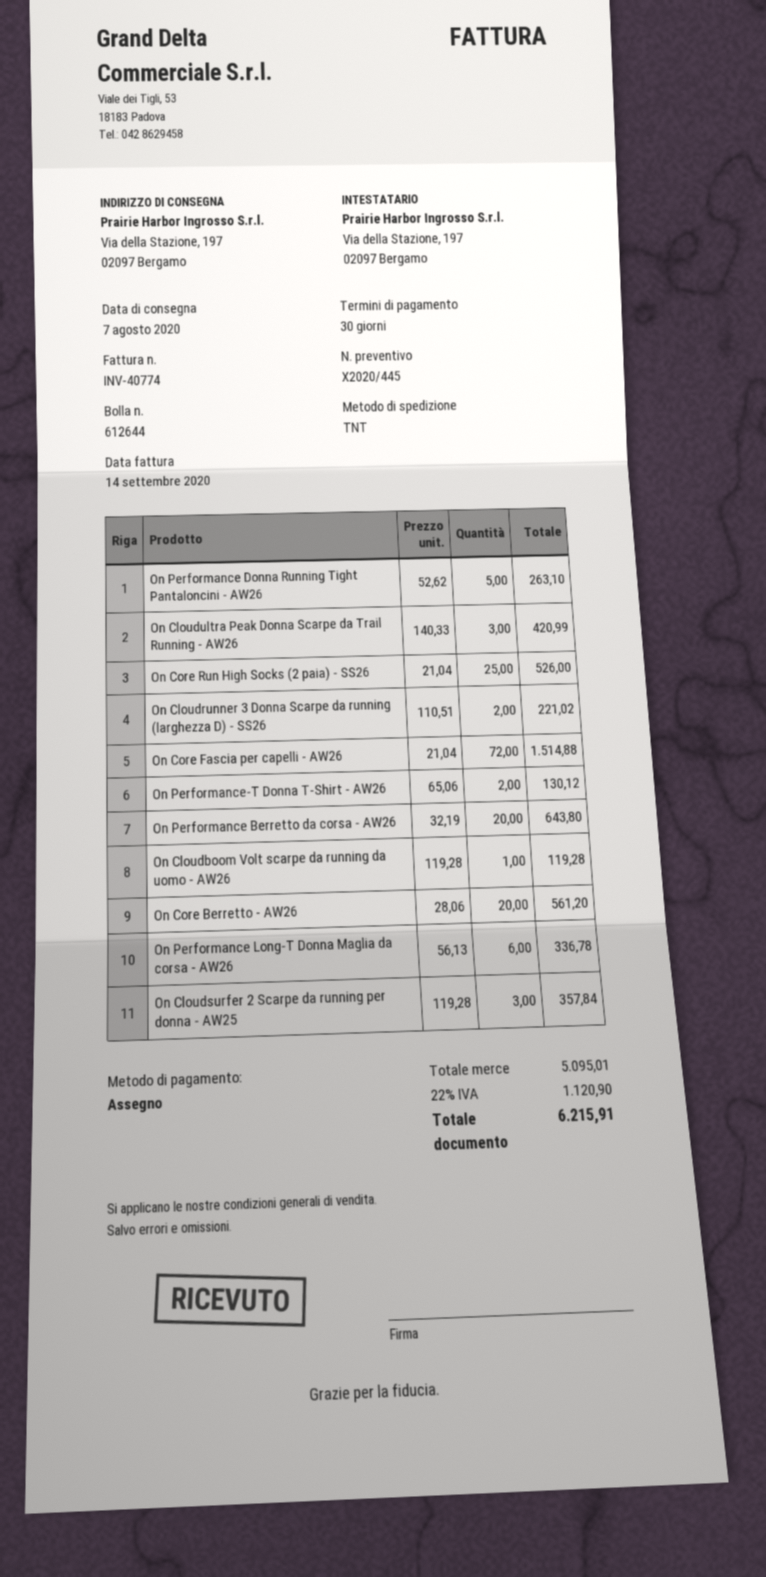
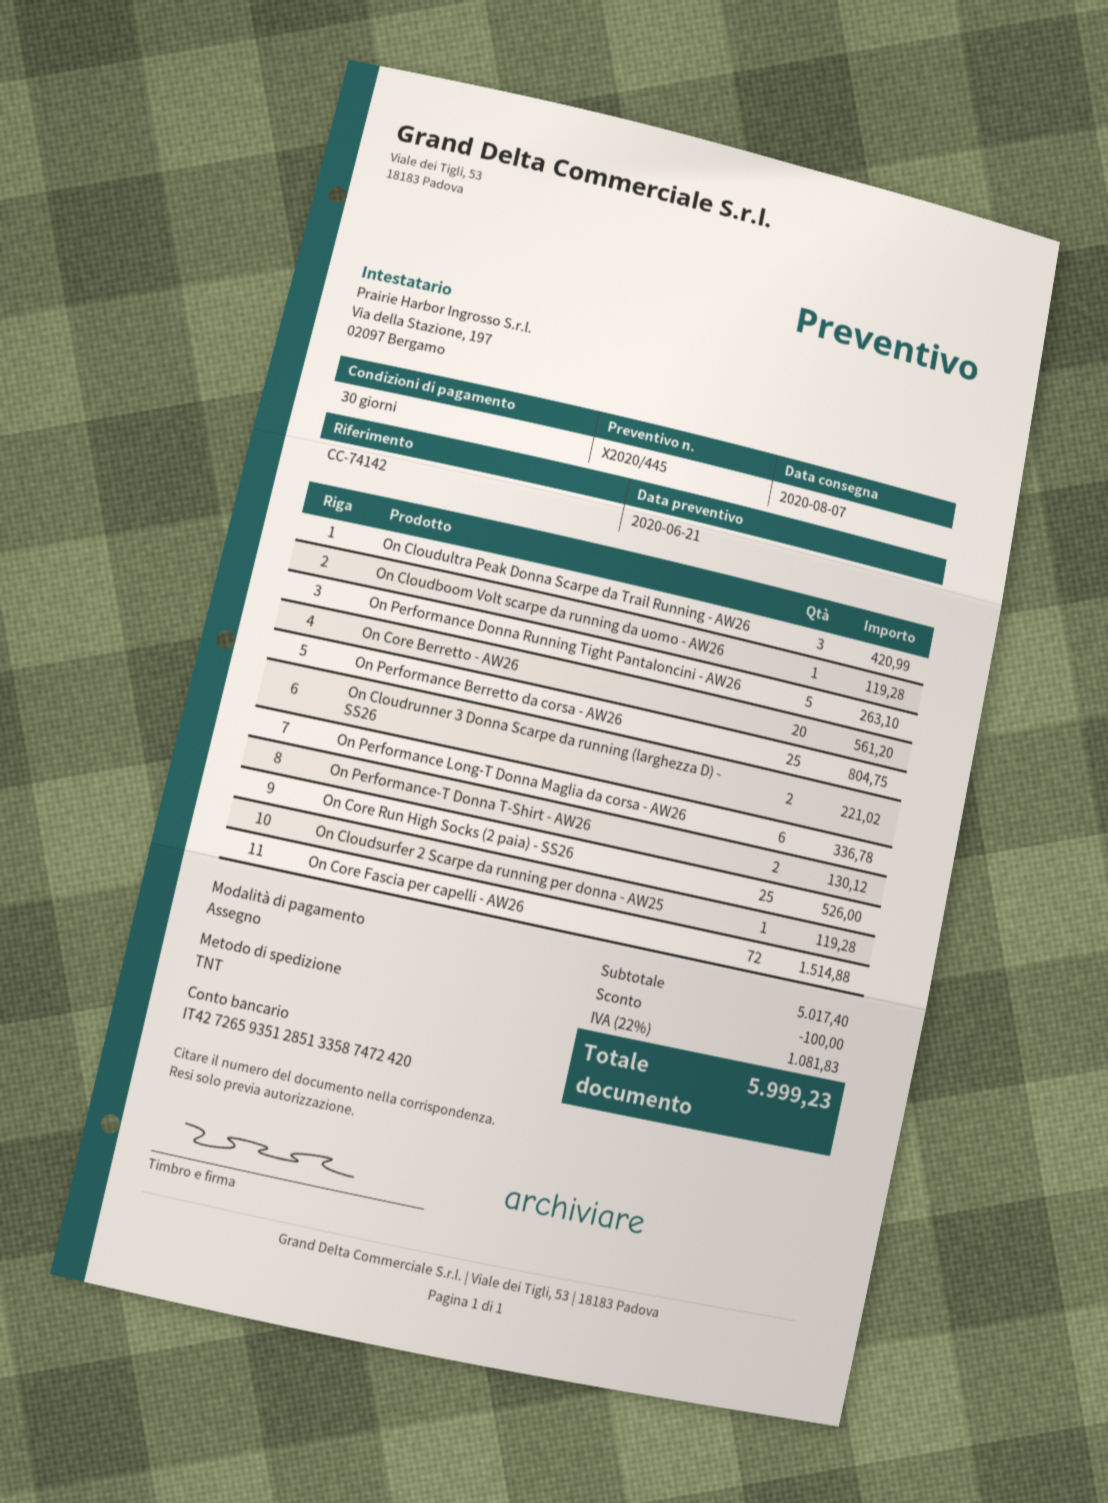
On Performance Berretto da corsa - AW26: 20 for 643.80 -> 25 for 804.75
On Cloudsurfer 2 Scarpe da running per donna - AW25: 3 for 357.84 -> 1 for 119.28
subtotal: 5095.01 -> 5017.40
discount: none -> 100.00
tax: 22% = 1120.90 -> 22% = 1081.83
total: 6215.91 -> 5999.23

